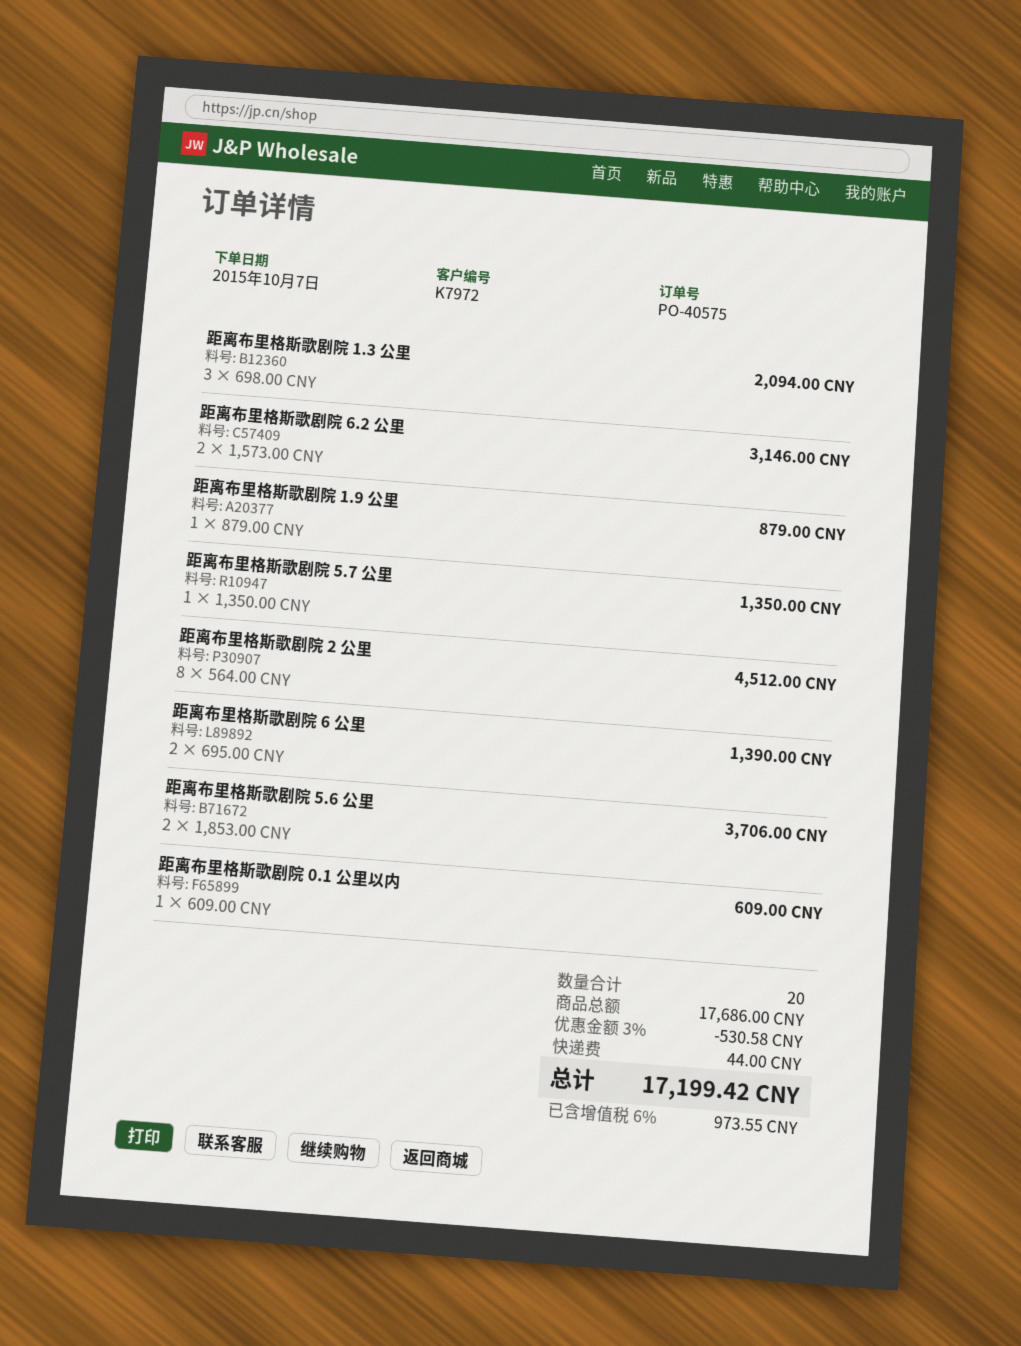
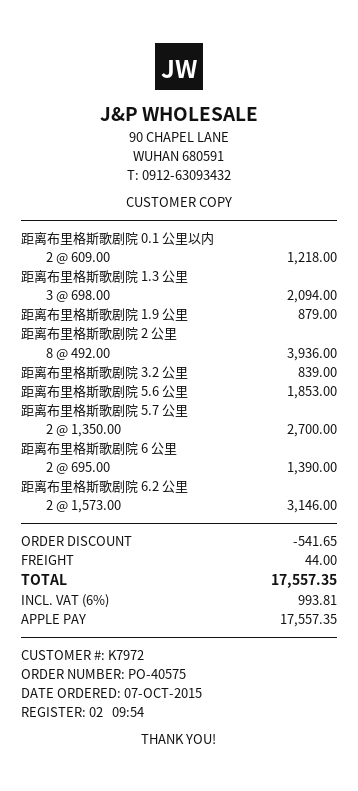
距离布里格斯歌剧院 5.7 公里: 1 x 1350.00 = 1350.00 -> 2 x 1350.00 = 2700.00
距离布里格斯歌剧院 2 公里: 8 x 564.00 = 4512.00 -> 8 x 492.00 = 3936.00
距离布里格斯歌剧院 5.6 公里: 2 x 1853.00 = 3706.00 -> 1 x 1853.00 = 1853.00
距离布里格斯歌剧院 0.1 公里以内: 1 x 609.00 = 609.00 -> 2 x 609.00 = 1218.00
距离布里格斯歌剧院 3.2 公里: none -> 1 x 839.00 = 839.00
discount: 530.58 -> 541.65
tax: 6% = 973.55 -> 6% = 993.81
total: 17199.42 -> 17557.35

